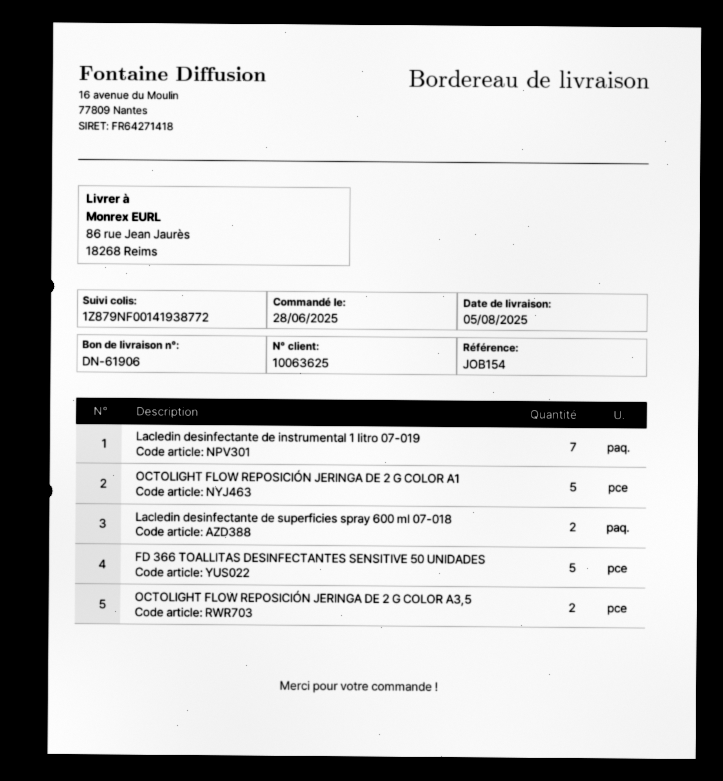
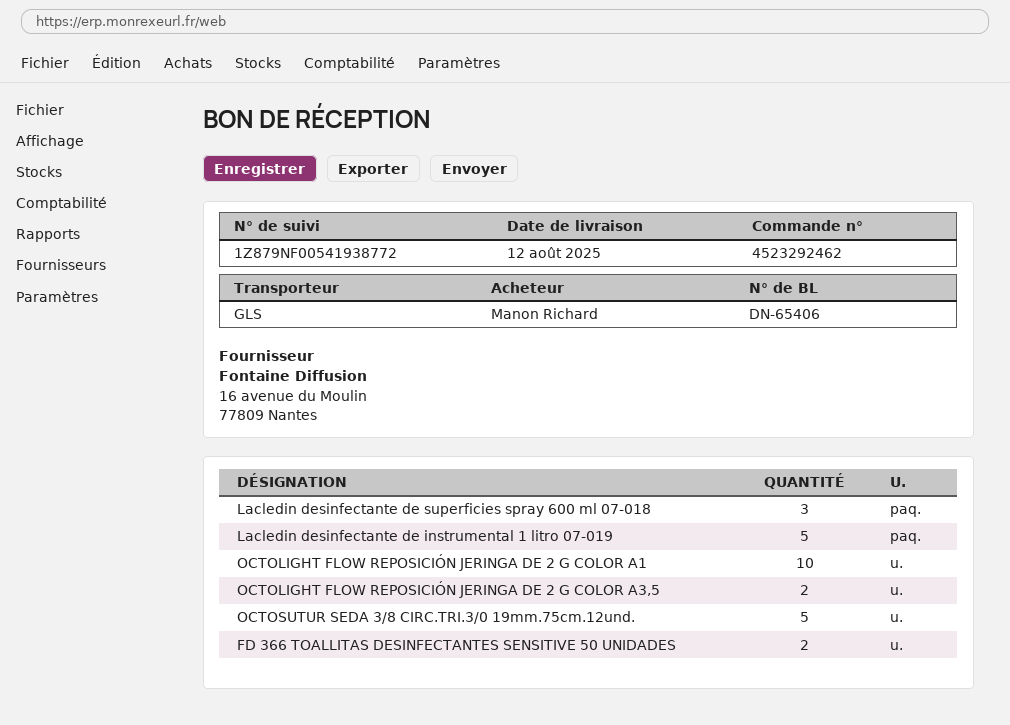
delivery note number: DN-61906 -> DN-65406
delivery date: 2025-08-05 -> 2025-08-12
tracking number: 1Z879NF00141938772 -> 1Z879NF00541938772
Lacledin desinfectante de instrumental 1 litro 07-019: 7 -> 5
OCTOLIGHT FLOW REPOSICIÓN JERINGA DE 2 G COLOR A1: 5 -> 10
Lacledin desinfectante de superficies spray 600 ml 07-018: 2 -> 3
FD 366 TOALLITAS DESINFECTANTES SENSITIVE 50 UNIDADES: 5 -> 2
OCTOSUTUR SEDA 3/8 CIRC.TRI.3/0 19mm.75cm.12und.: none -> 5

